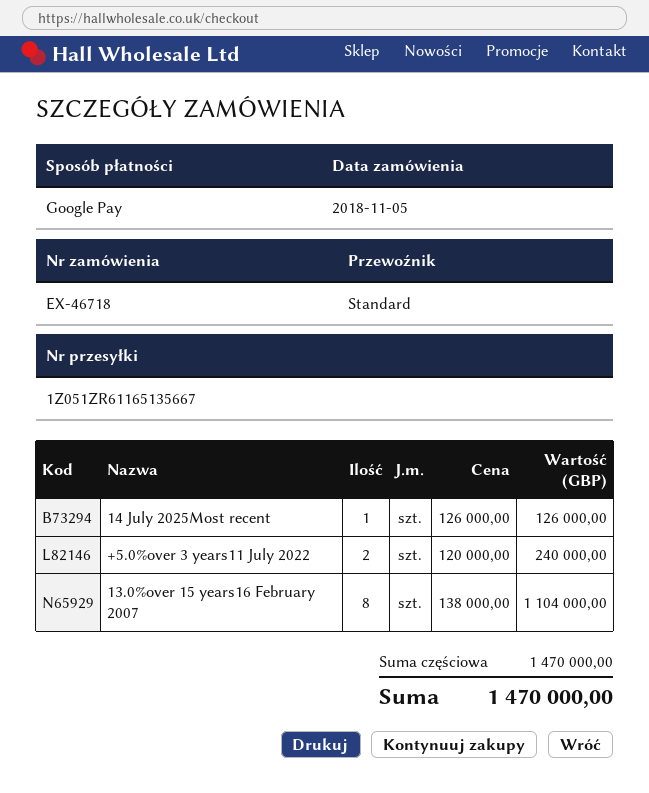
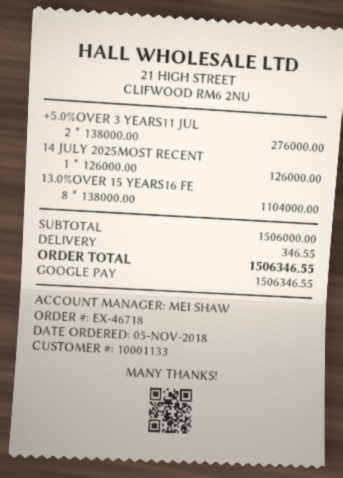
+5.0%over 3 years11 July 2022: 2 x 120000.00 = 240000.00 -> 2 x 138000.00 = 276000.00
subtotal: 1470000.00 -> 1506000.00
shipping: none -> 346.55
total: 1470000.00 -> 1506346.55

